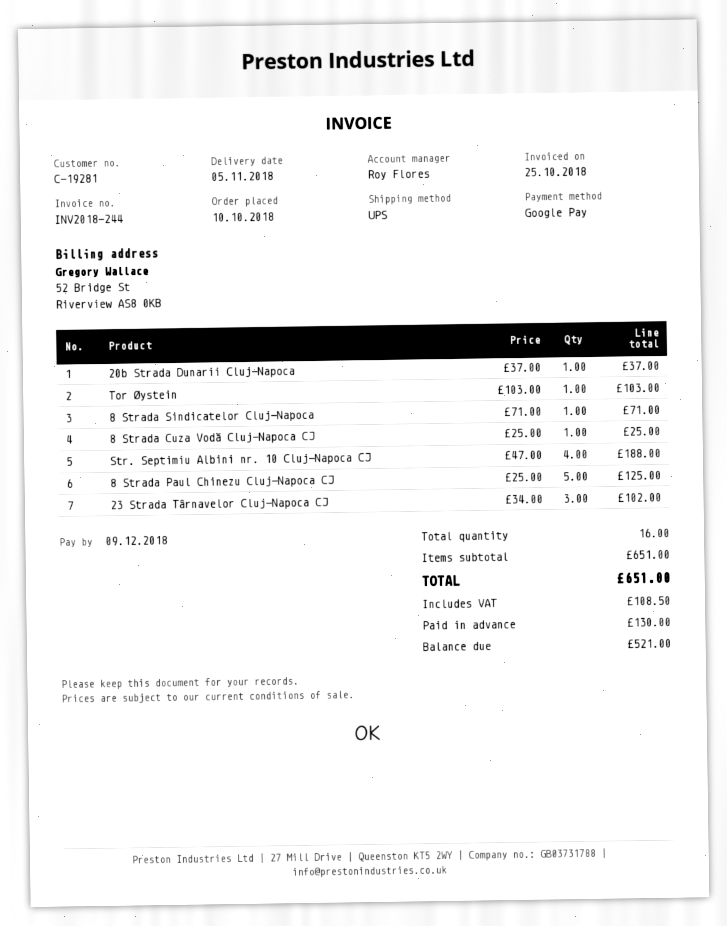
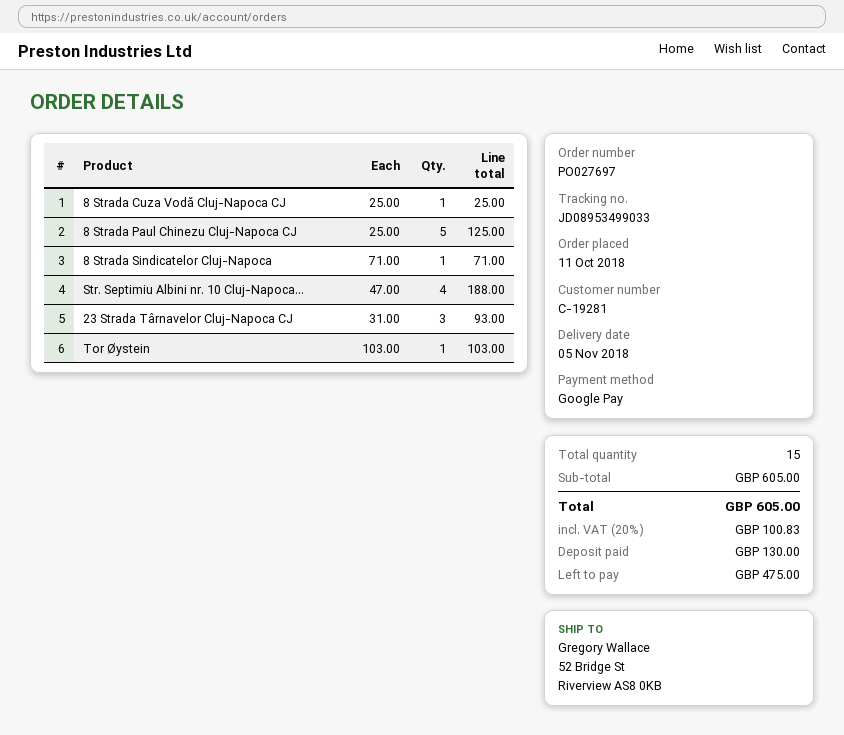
order date: 2018-10-10 -> 2018-10-11
20b Strada Dunarii Cluj-Napoca: 1 x 37.00 = 37.00 -> none
23 Strada Târnavelor Cluj-Napoca CJ: 3 x 34.00 = 102.00 -> 3 x 31.00 = 93.00
total quantity: 16 -> 15
subtotal: 651.00 -> 605.00
tax: 108.50 -> 100.83
total: 651.00 -> 605.00
balance: 521.00 -> 475.00

